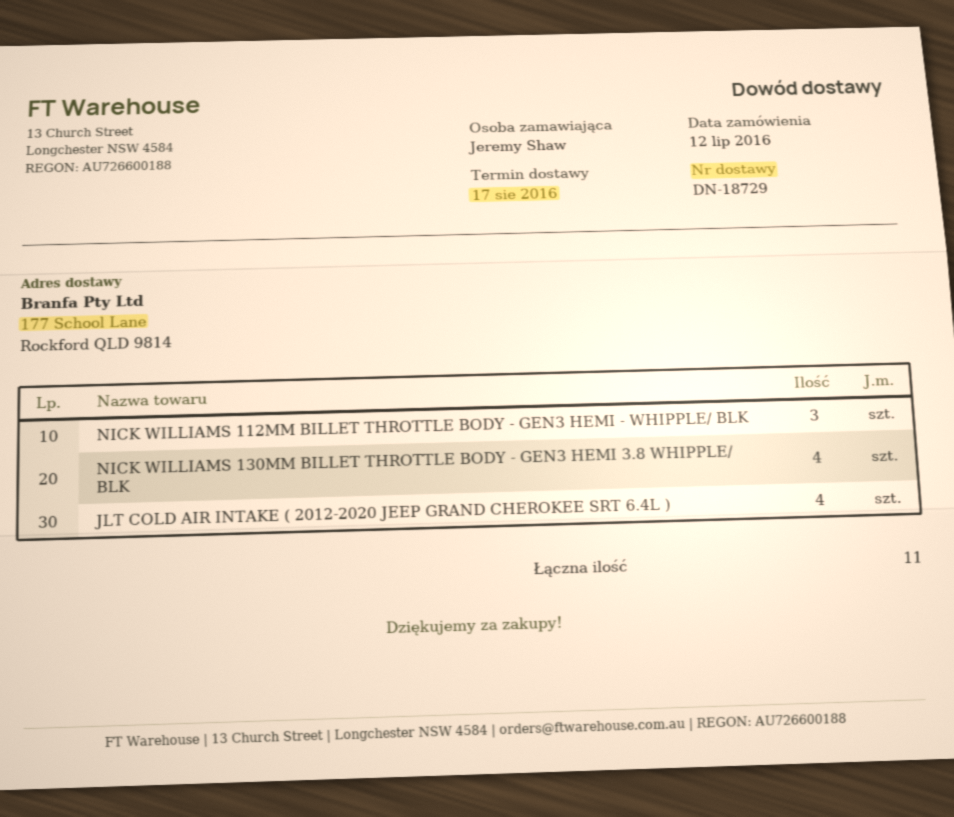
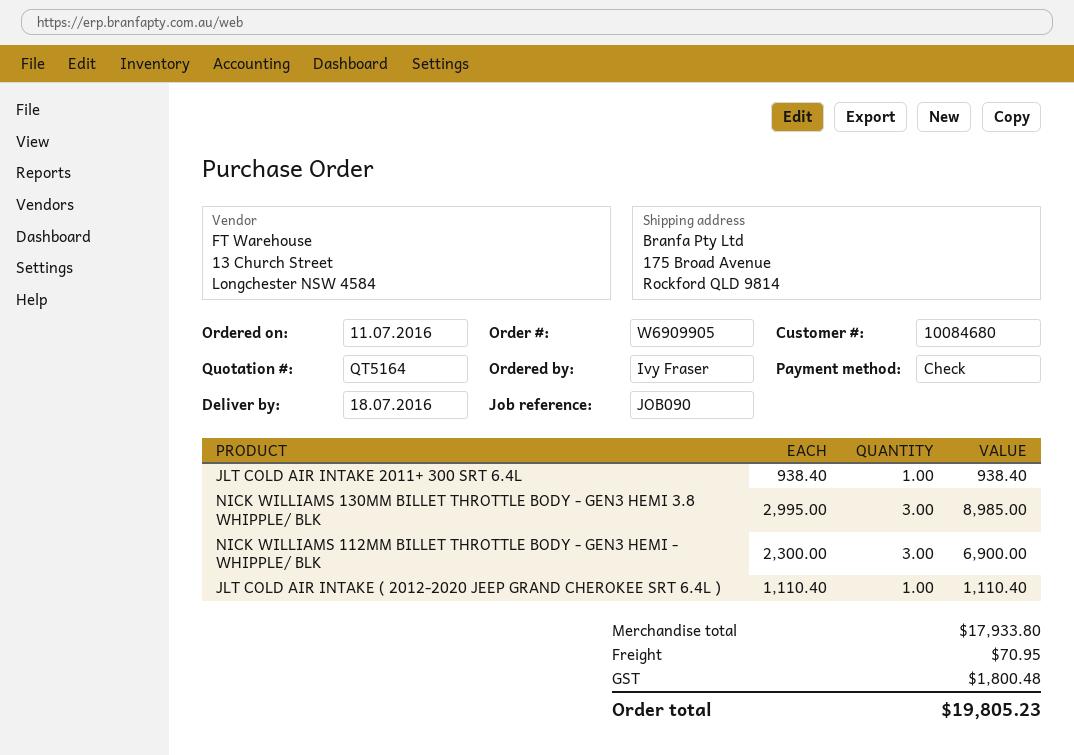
order date: 2016-07-12 -> 2016-07-11
delivery date: 2016-08-17 -> 2016-07-18
ordered by: Jeremy Shaw -> Ivy Fraser
ship to: 177 School Lane, Rockford QLD 9814 -> 175 Broad Avenue, Rockford QLD 9814
NICK WILLIAMS 130MM BILLET THROTTLE BODY - GEN3 HEMI 3.8 WHIPPLE/ BLK: 4 -> 3
JLT COLD AIR INTAKE ( 2012-2020 JEEP GRAND CHEROKEE SRT 6.4L ): 4 -> 1
JLT COLD AIR INTAKE 2011+ 300 SRT 6.4L: none -> 1

